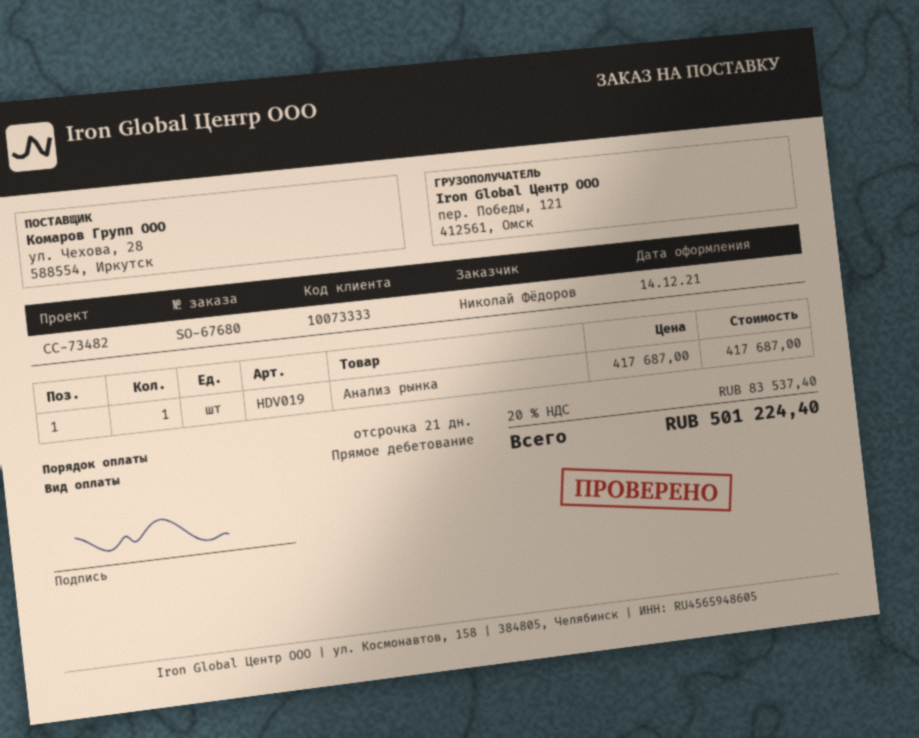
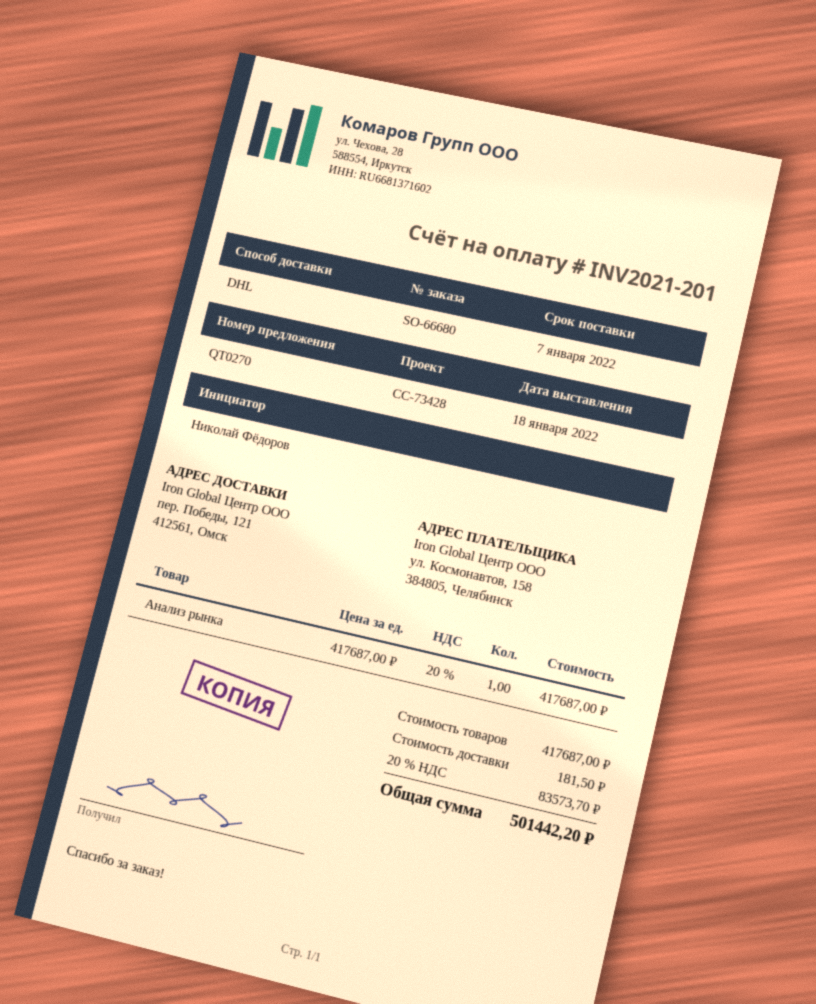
order number: SO-67680 -> SO-66680
reference: CC-73482 -> CC-73428
shipping: none -> 181.50
tax: 20% = 83537.40 -> 20% = 83573.70
total: 501224.40 -> 501442.20

